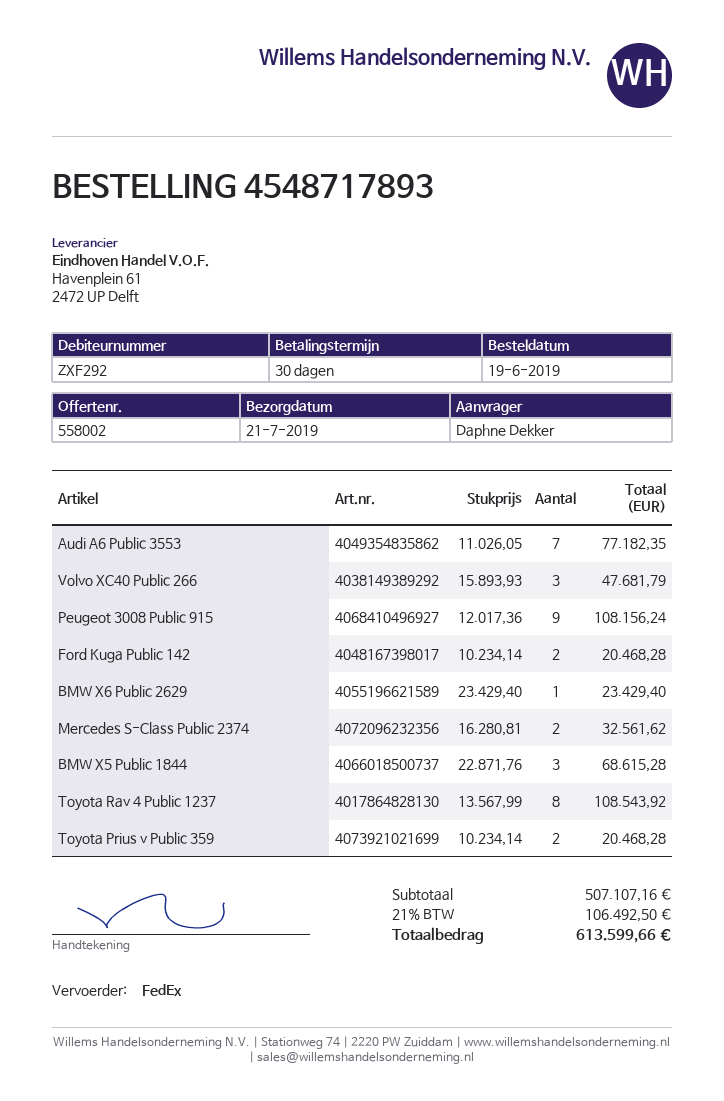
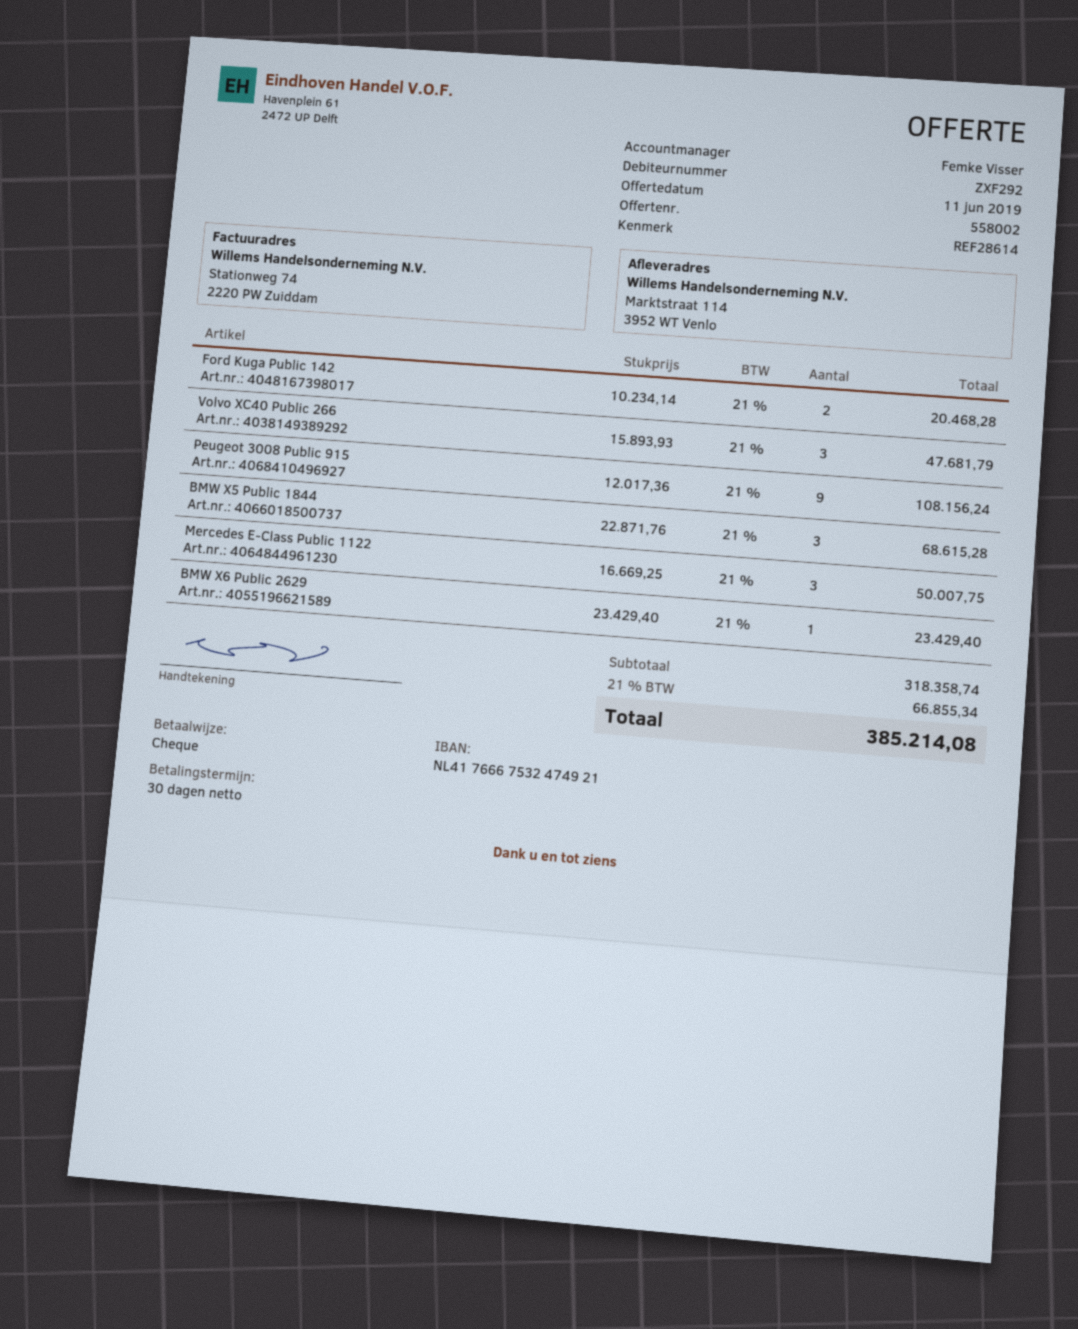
Audi A6 Public 3553: 7 x 11026.05 = 77182.35 -> none
Mercedes S-Class Public 2374: 2 x 16280.81 = 32561.62 -> none
Toyota Rav 4 Public 1237: 8 x 13567.99 = 108543.92 -> none
Toyota Prius v Public 359: 2 x 10234.14 = 20468.28 -> none
Mercedes E-Class Public 1122: none -> 3 x 16669.25 = 50007.75
subtotal: 507107.16 -> 318358.74
tax: 21% = 106492.50 -> 21% = 66855.34
total: 613599.66 -> 385214.08

